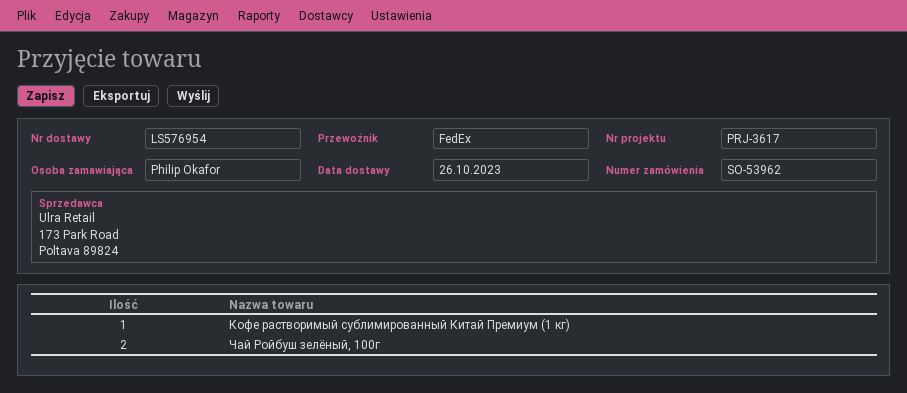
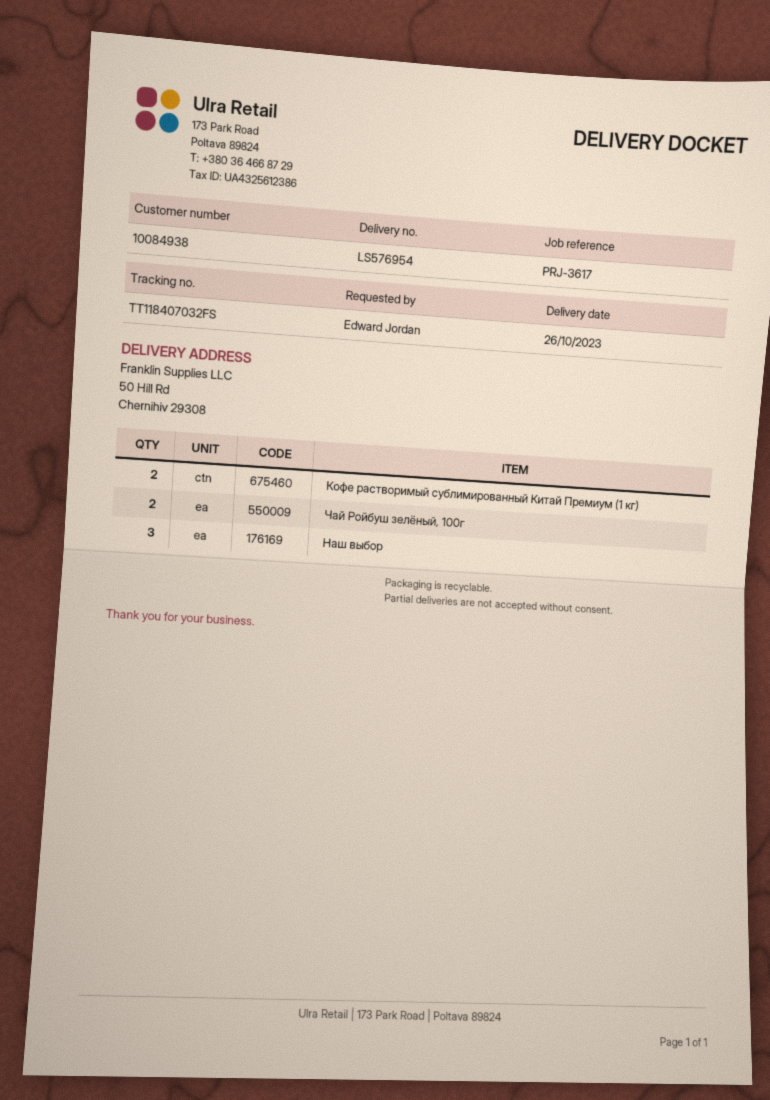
ordered by: Philip Okafor -> Edward Jordan
Кофе растворимый сублимированный Китай Премиум (1 кг): 1 -> 2
Наш выбор: none -> 3

